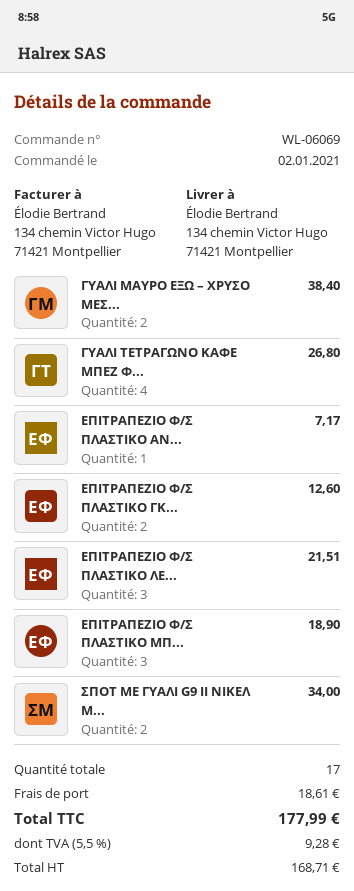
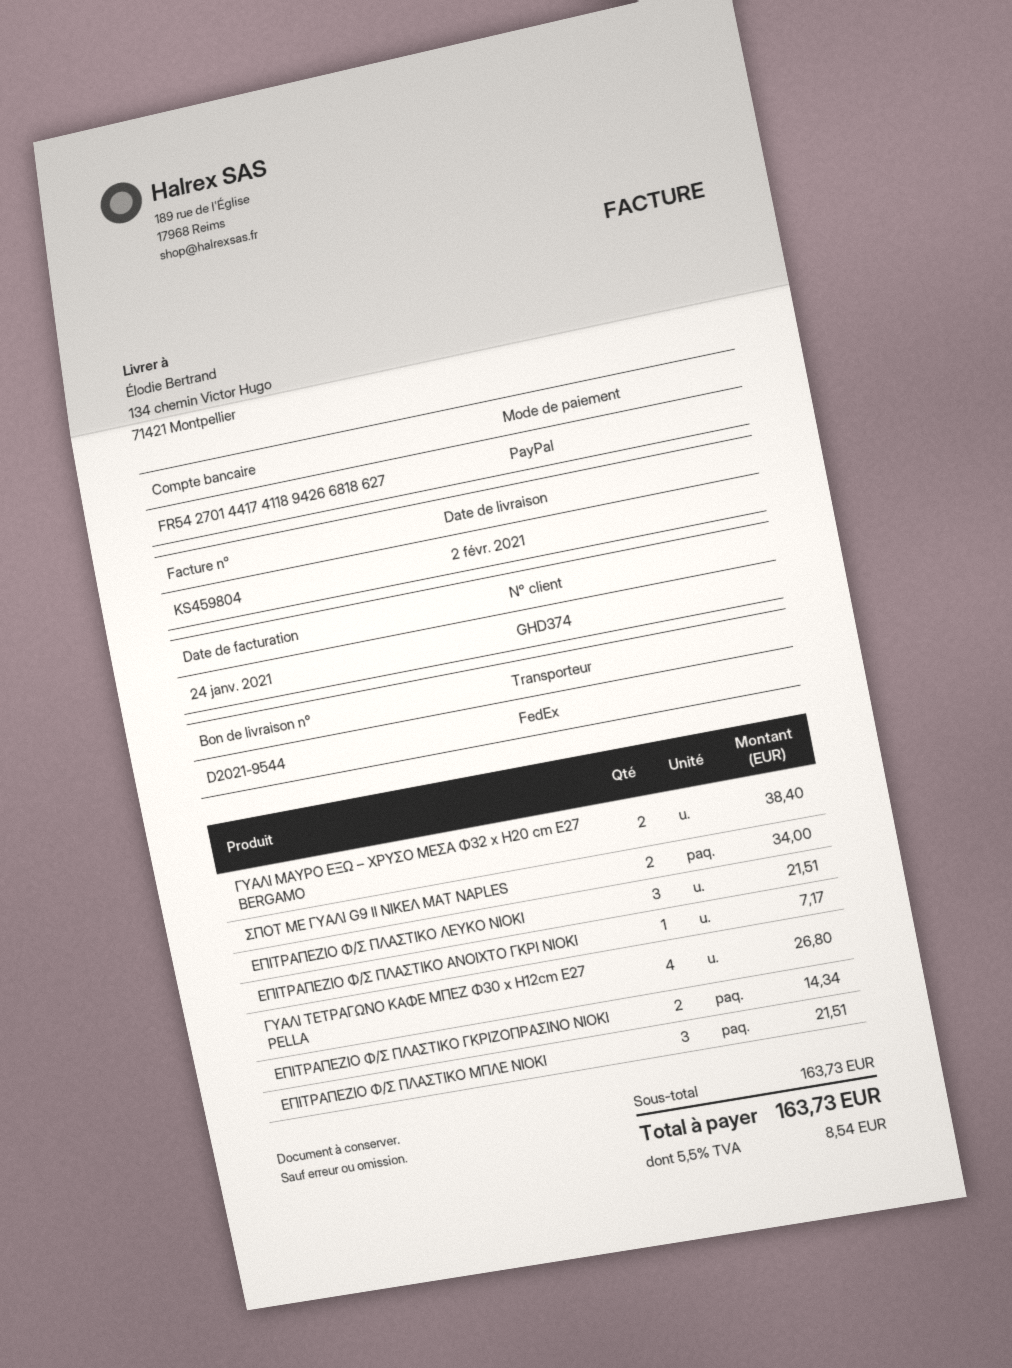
ΕΠΙΤΡΑΠΕΖΙΟ Φ/Σ ΠΛΑΣΤΙΚΟ ΓΚ...: 2 for 12.60 -> 2 for 14.34
ΕΠΙΤΡΑΠΕΖΙΟ Φ/Σ ΠΛΑΣΤΙΚΟ ΜΠ...: 3 for 18.90 -> 3 for 21.51
shipping: 18.61 -> none
tax: 5.5% = 9.28 -> 5.5% = 8.54
total: 177.99 -> 163.73

